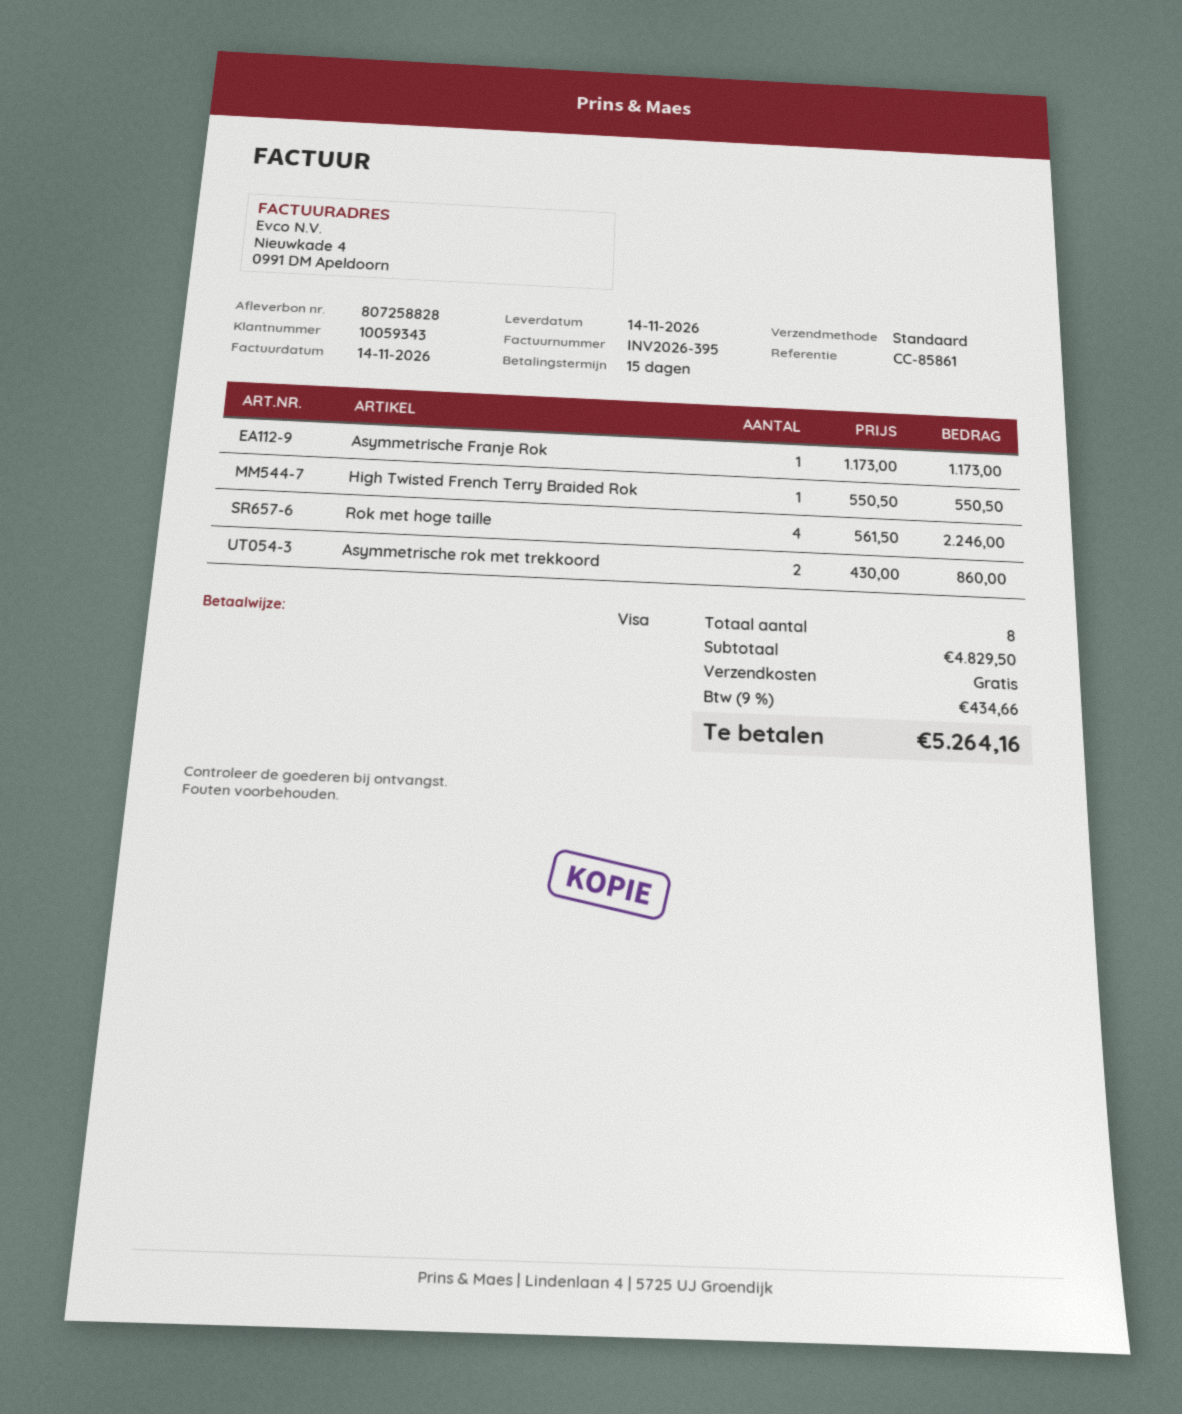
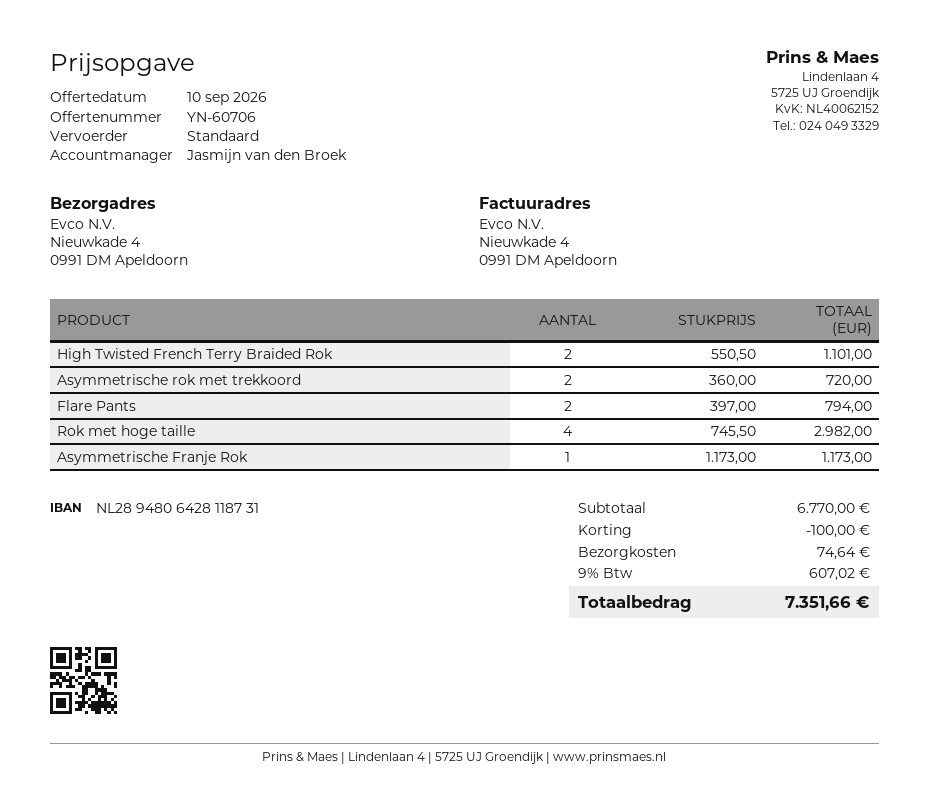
High Twisted French Terry Braided Rok: 1 x 550.50 = 550.50 -> 2 x 550.50 = 1101.00
Rok met hoge taille: 4 x 561.50 = 2246.00 -> 4 x 745.50 = 2982.00
Asymmetrische rok met trekkoord: 2 x 430.00 = 860.00 -> 2 x 360.00 = 720.00
Flare Pants: none -> 2 x 397.00 = 794.00
subtotal: 4829.50 -> 6770.00
discount: none -> 100.00
shipping: 0.00 -> 74.64
tax: 9% = 434.66 -> 9% = 607.02
total: 5264.16 -> 7351.66

